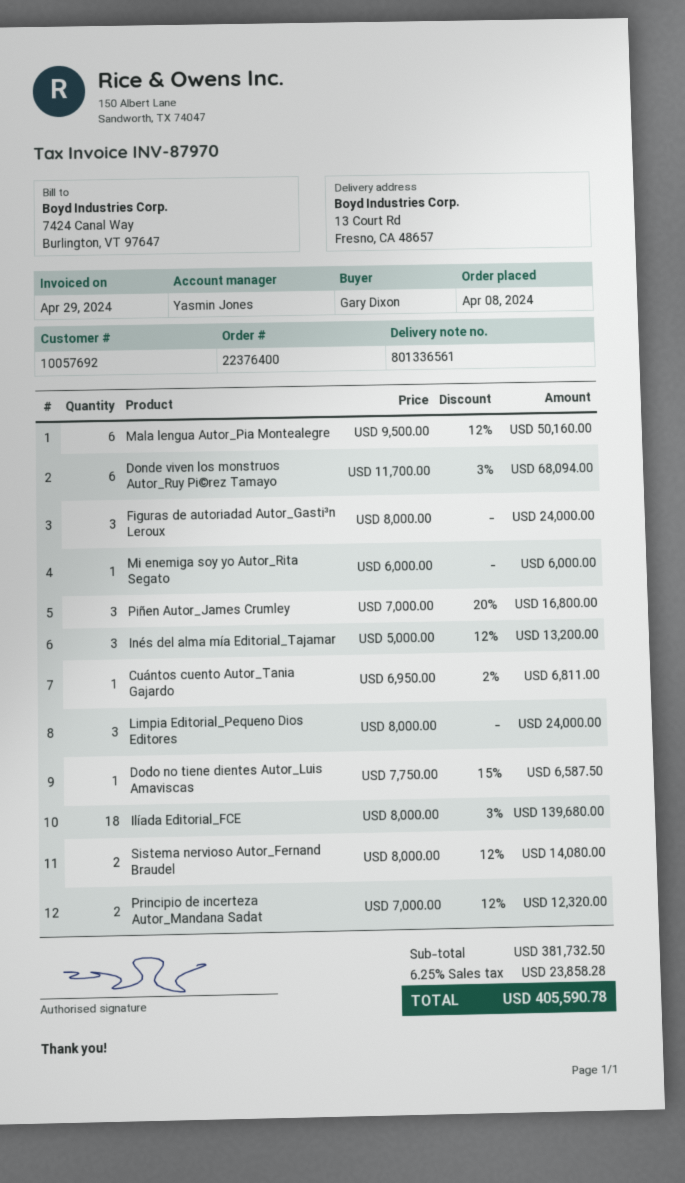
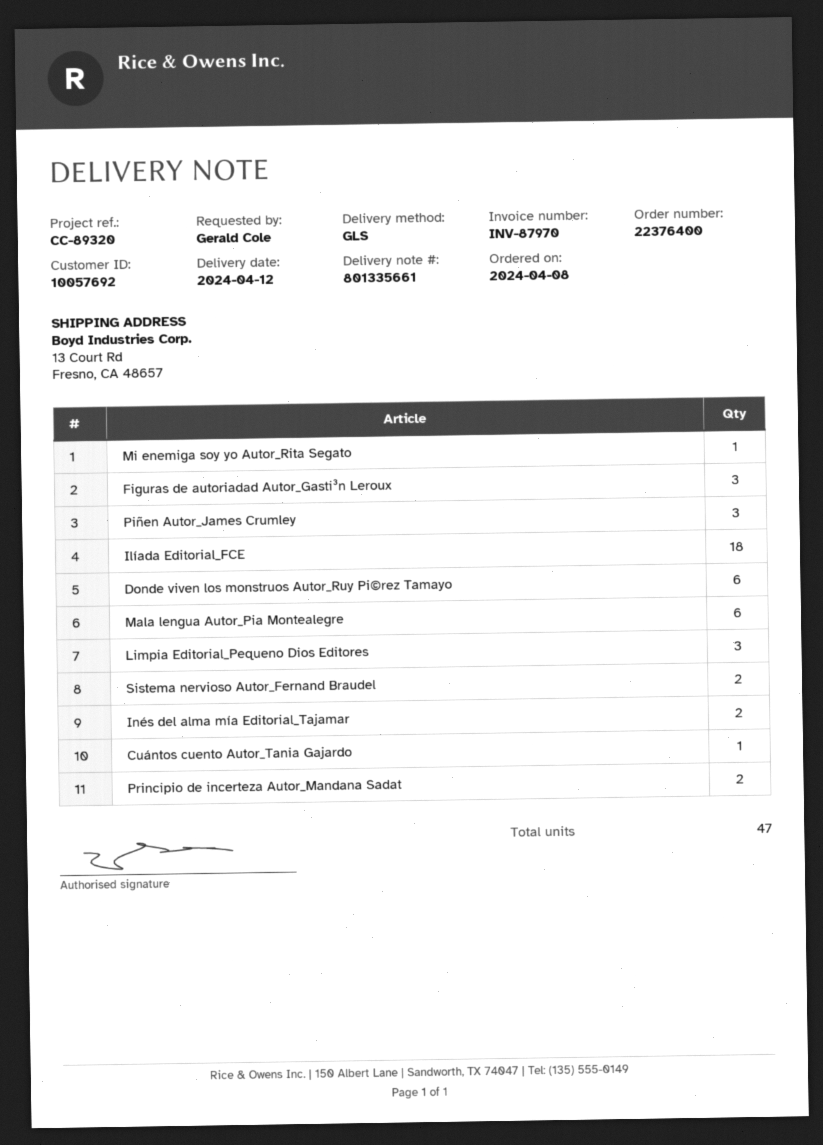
delivery note number: 801336561 -> 801335661
ordered by: Gary Dixon -> Gerald Cole
Inés del alma mía Editorial_Tajamar: 3 -> 2
Dodo no tiene dientes Autor_Luis Amaviscas: 1 -> none

